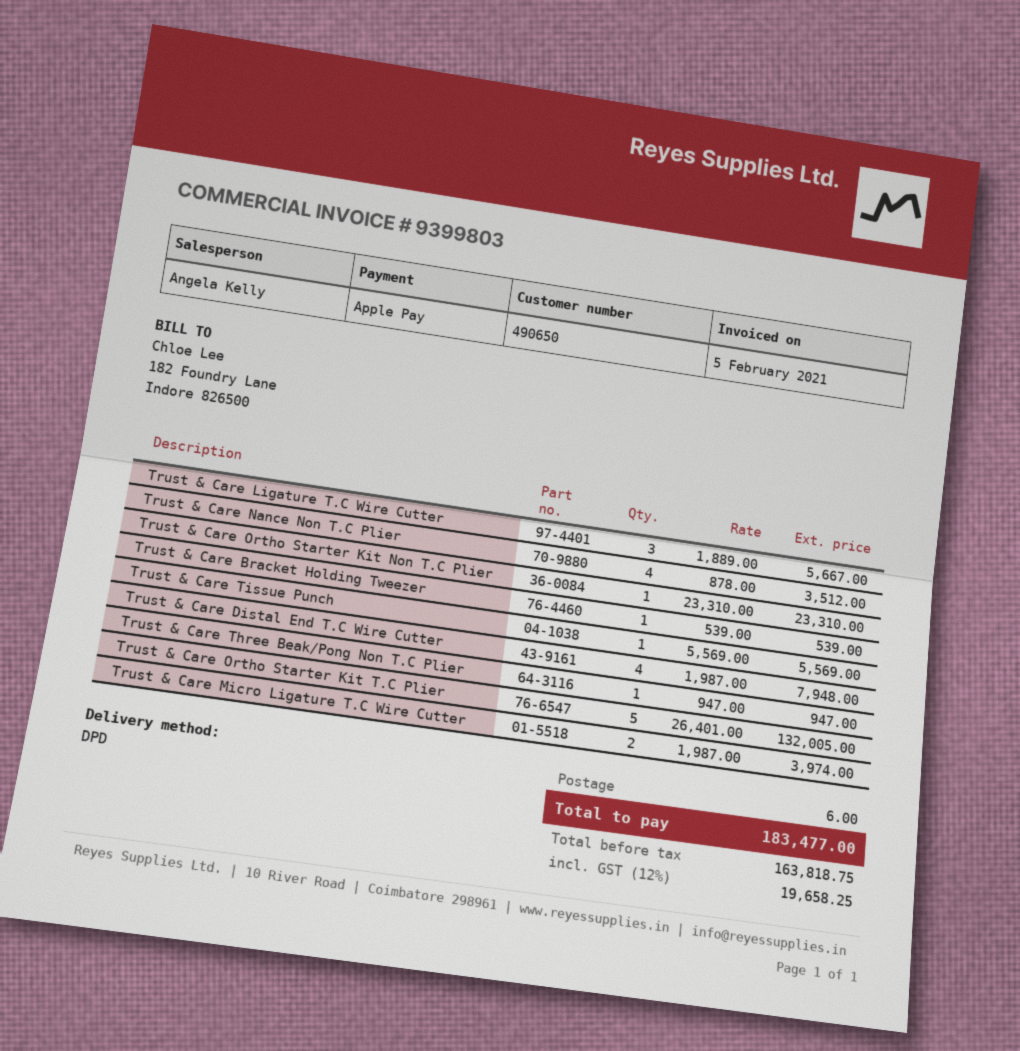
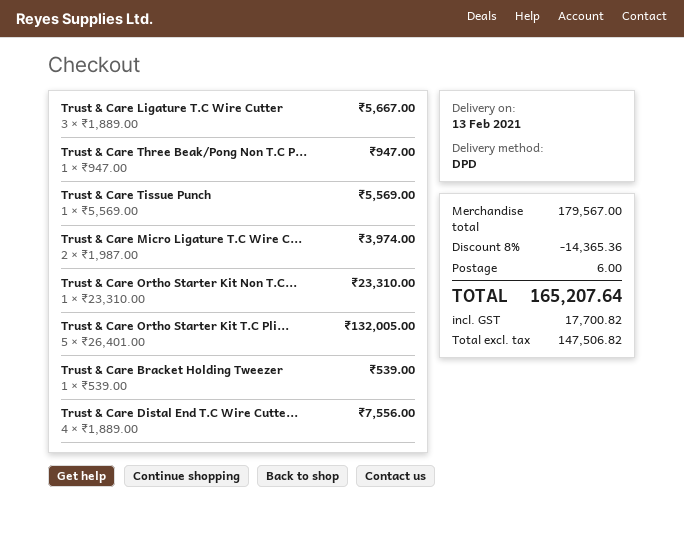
Trust & Care Nance Non T.C Plier: 4 x 878.00 = 3512.00 -> none
Trust & Care Distal End T.C Wire Cutter: 4 x 1987.00 = 7948.00 -> 4 x 1889.00 = 7556.00
discount: none -> 8% = 14365.36
net: 163818.75 -> 147506.82
tax: 19658.25 -> 17700.82
total: 183477.00 -> 165207.64

